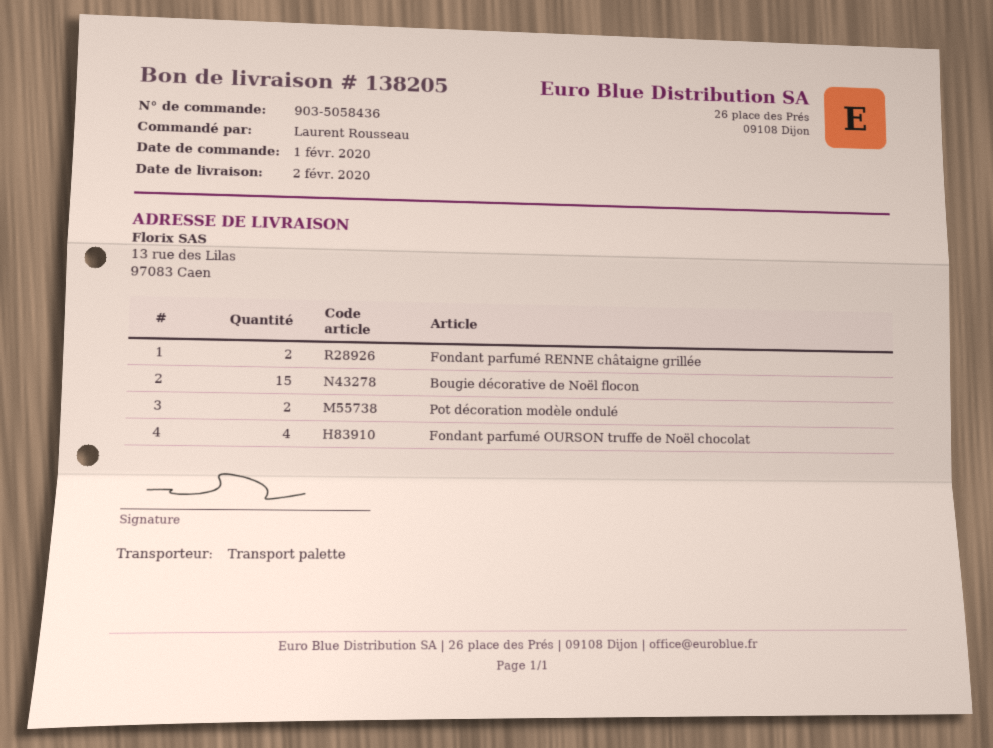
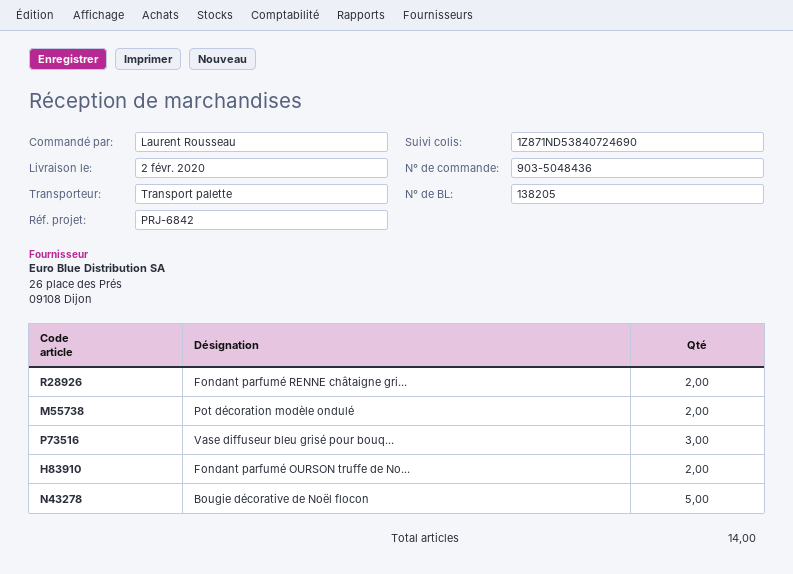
order number: 903-5058436 -> 903-5048436
Bougie décorative de Noël flocon: 15 -> 5
Fondant parfumé OURSON truffe de Noël chocolat: 4 -> 2
Vase diffuseur bleu grisé pour bouq...: none -> 3

